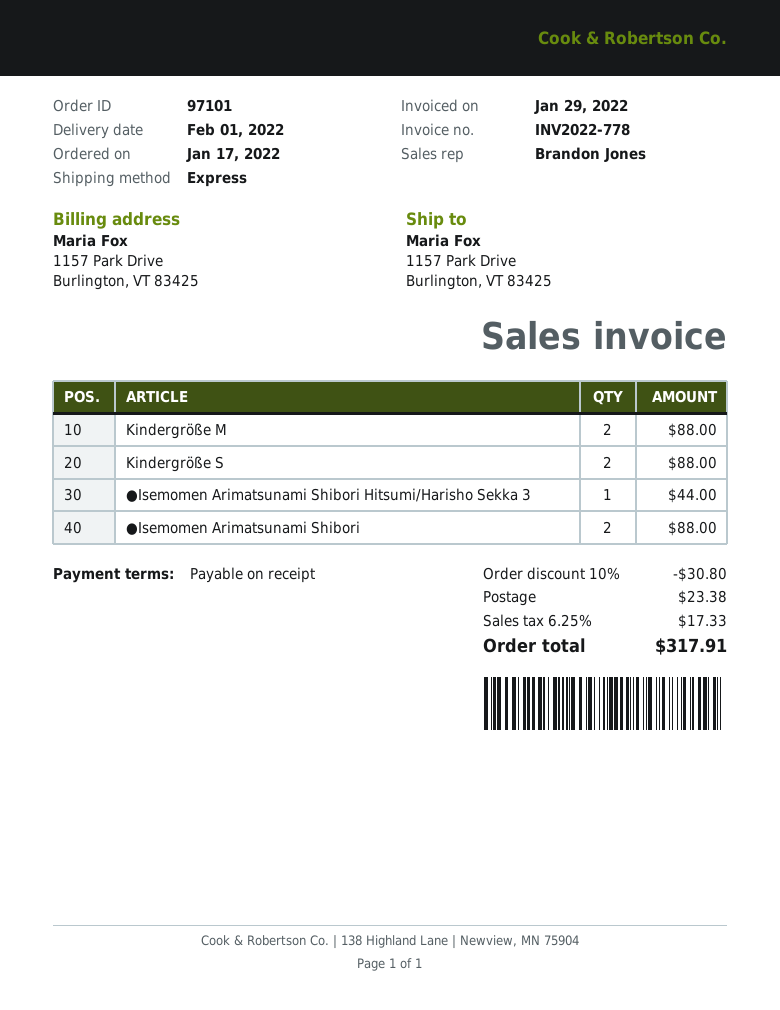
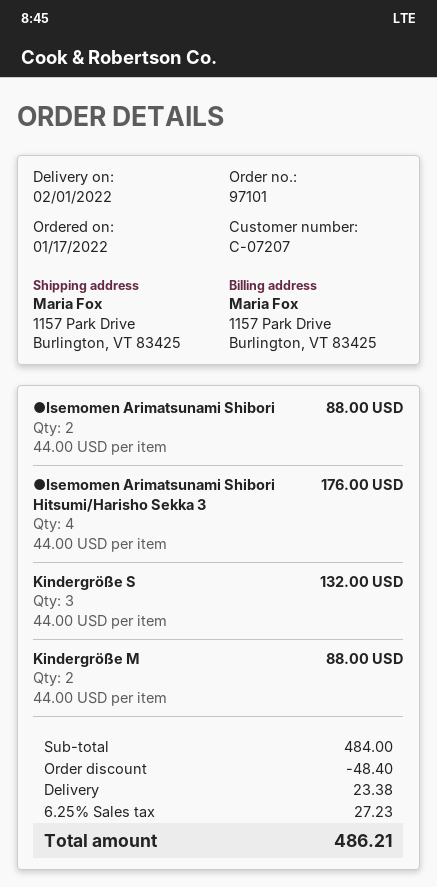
Kindergröße S: 2 for 88.00 -> 3 for 132.00
●Isemomen Arimatsunami Shibori Hitsumi/Harisho Sekka 3: 1 for 44.00 -> 4 for 176.00
discount: 30.80 -> 48.40
tax: 6.25% = 17.33 -> 6.25% = 27.23
total: 317.91 -> 486.21

